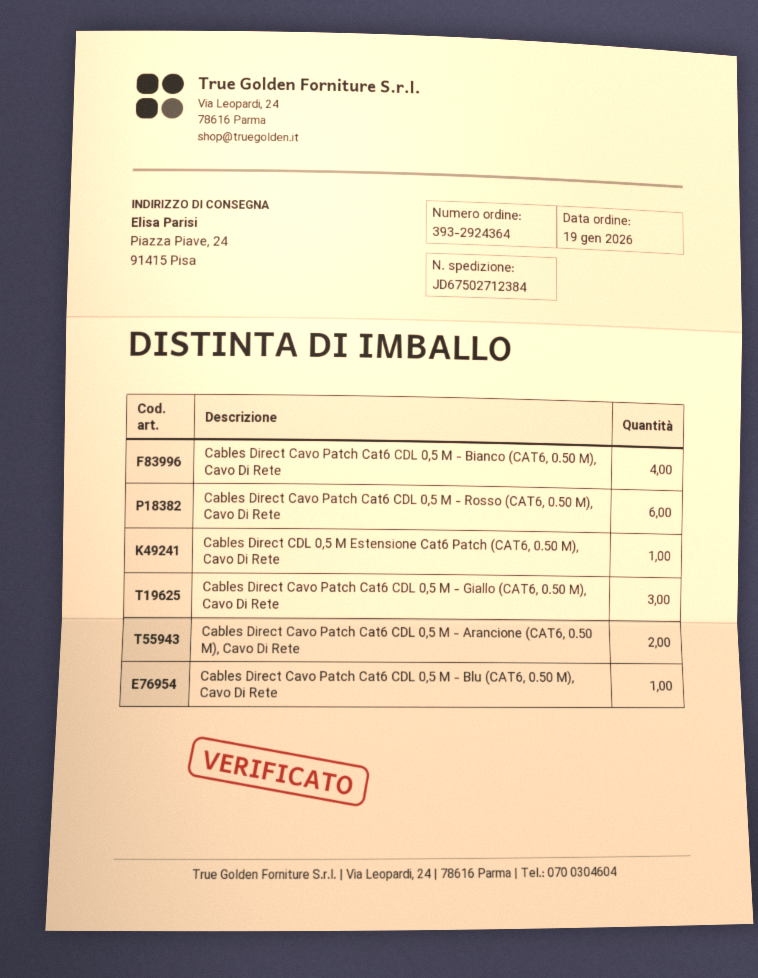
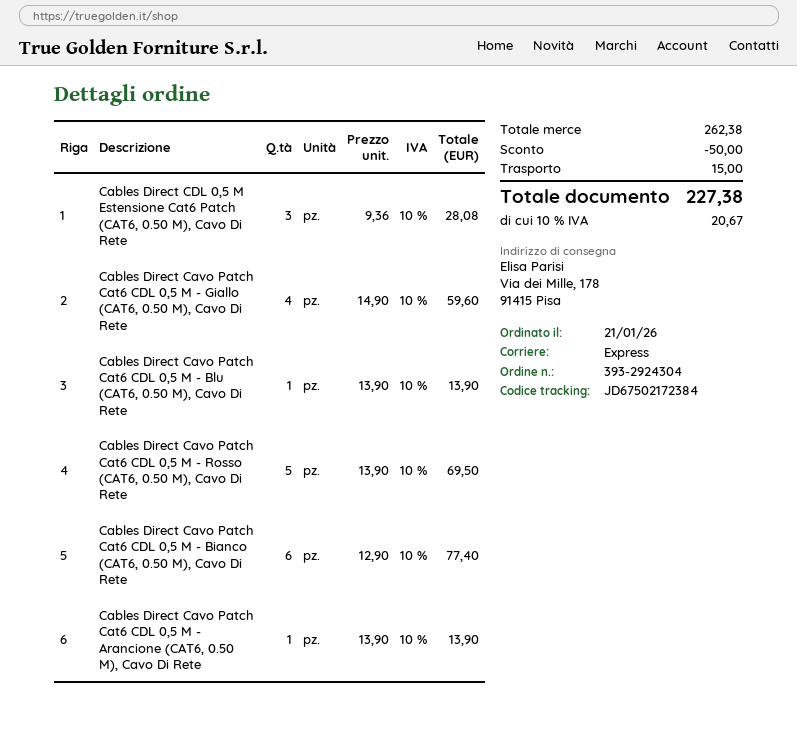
order number: 393-2924364 -> 393-2924304
order date: 2026-01-19 -> 2026-01-21
tracking number: JD67502712384 -> JD67502172384
ship to: Piazza Piave, 24, 91415 Pisa -> Via dei Mille, 178, 91415 Pisa
Cables Direct Cavo Patch Cat6 CDL 0,5 M - Bianco (CAT6, 0.50 M), Cavo Di Rete: 4 -> 6
Cables Direct Cavo Patch Cat6 CDL 0,5 M - Rosso (CAT6, 0.50 M), Cavo Di Rete: 6 -> 5
Cables Direct CDL 0,5 M Estensione Cat6 Patch (CAT6, 0.50 M), Cavo Di Rete: 1 -> 3
Cables Direct Cavo Patch Cat6 CDL 0,5 M - Giallo (CAT6, 0.50 M), Cavo Di Rete: 3 -> 4
Cables Direct Cavo Patch Cat6 CDL 0,5 M - Arancione (CAT6, 0.50 M), Cavo Di Rete: 2 -> 1

